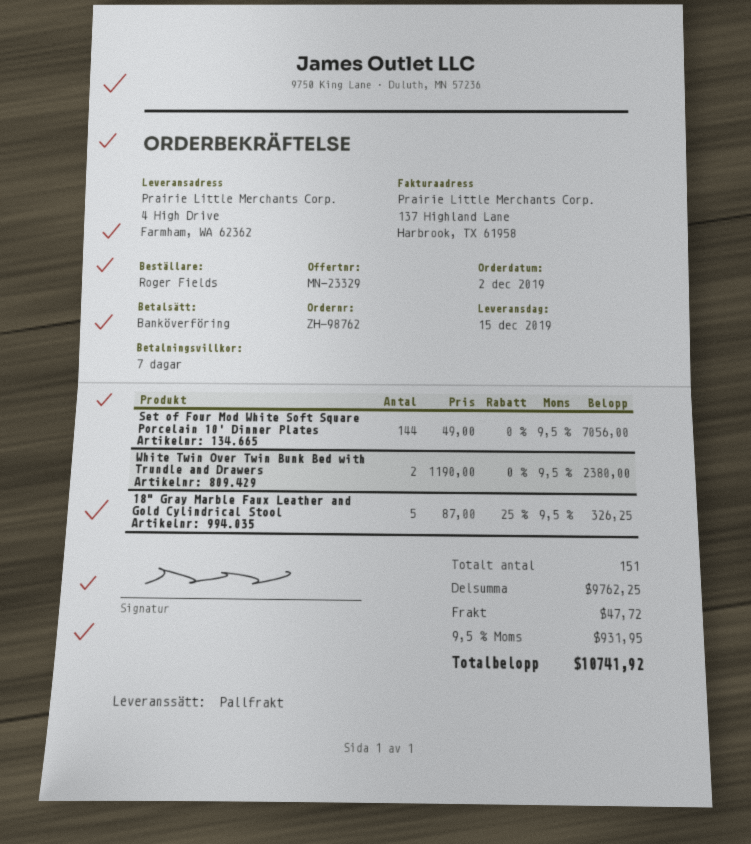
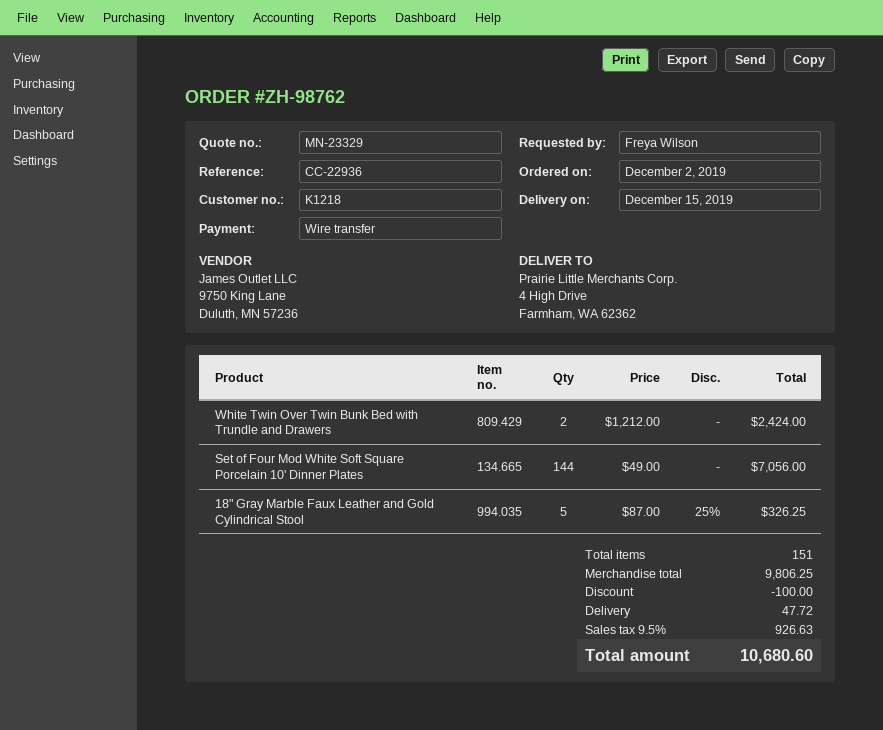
ordered by: Roger Fields -> Freya Wilson
White Twin Over Twin Bunk Bed with Trundle and Drawers: 2 x 1190.00 = 2380.00 -> 2 x 1212.00 = 2424.00
subtotal: 9762.25 -> 9806.25
discount: none -> 100.00
tax: 9.5% = 931.95 -> 9.5% = 926.63
total: 10741.92 -> 10680.60

